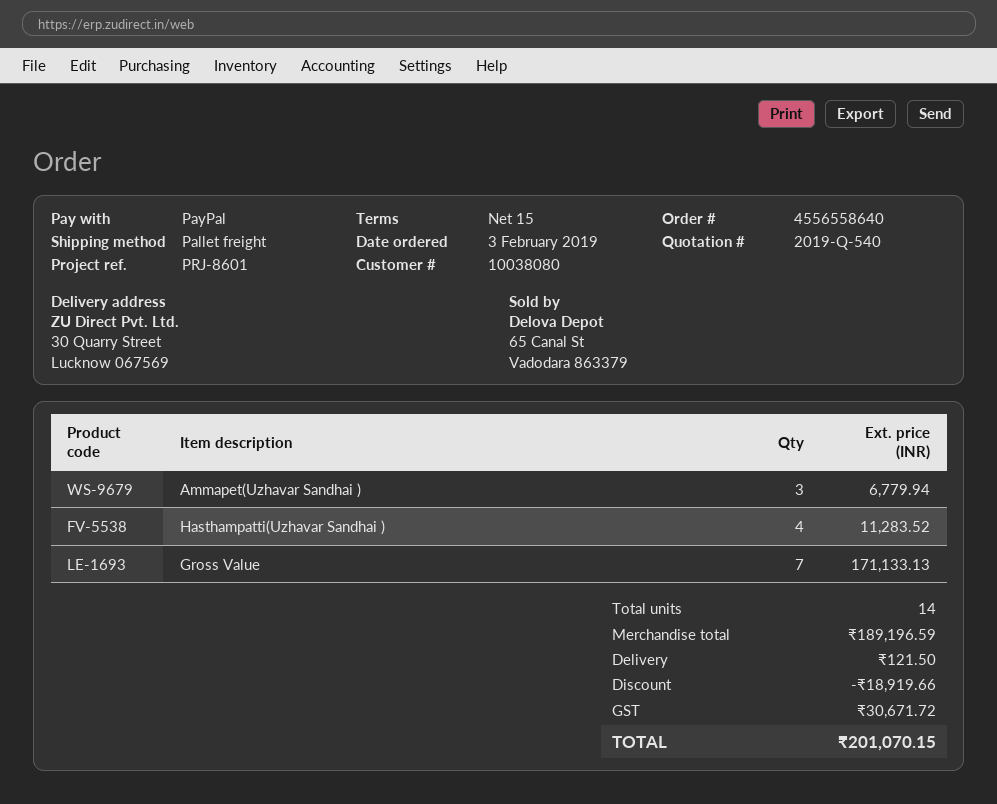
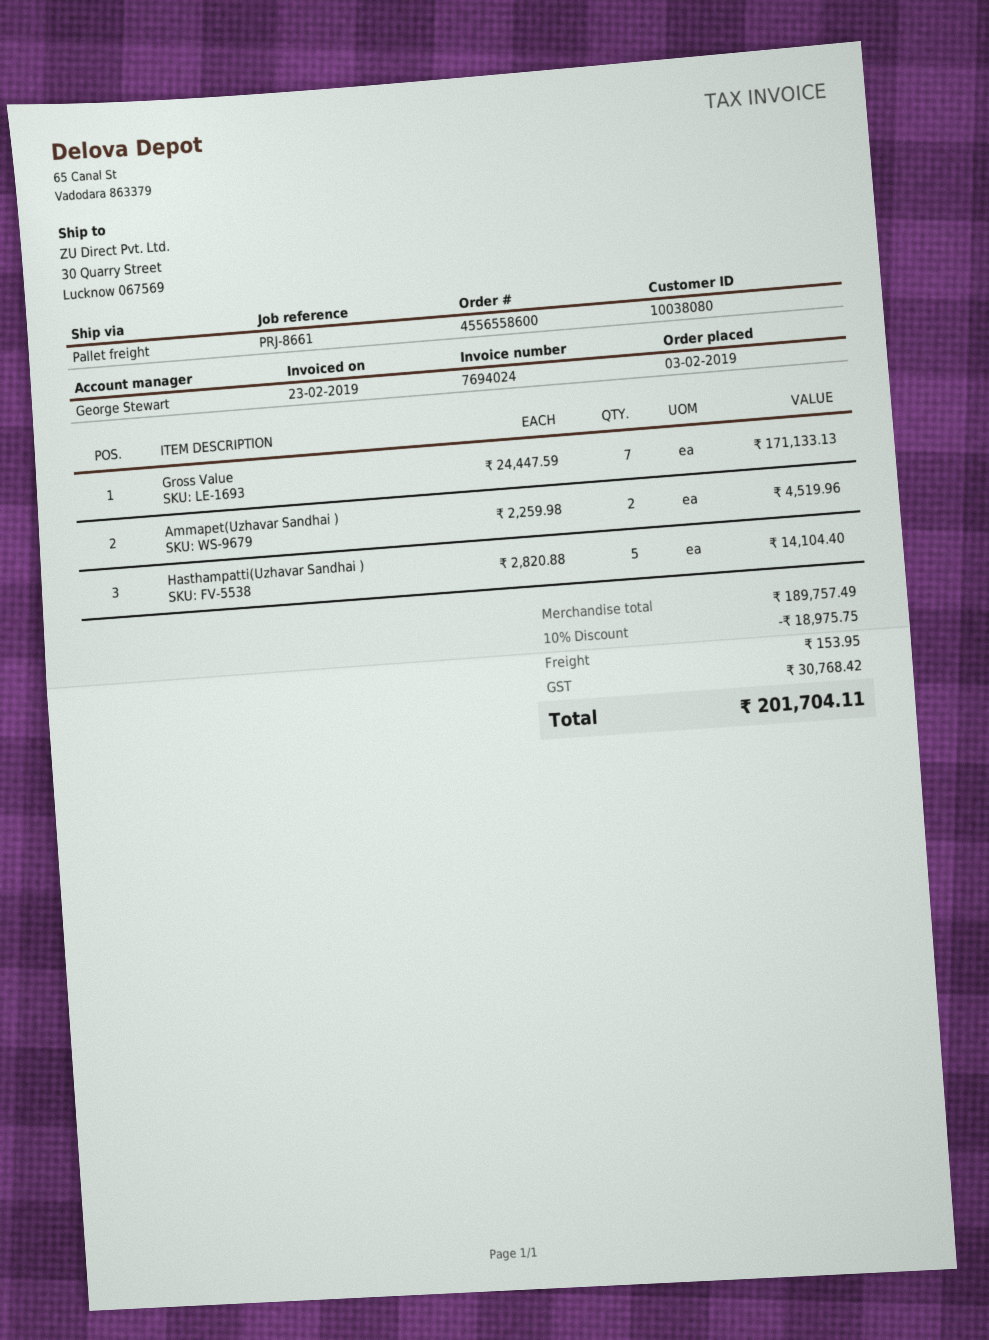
order number: 4556558640 -> 4556558600
reference: PRJ-8601 -> PRJ-8661
Ammapet(Uzhavar Sandhai ): 3 for 6779.94 -> 2 for 4519.96
Hasthampatti(Uzhavar Sandhai ): 4 for 11283.52 -> 5 for 14104.40
subtotal: 189196.59 -> 189757.49
discount: 18919.66 -> 18975.75
shipping: 121.50 -> 153.95
tax: 30671.72 -> 30768.42
total: 201070.15 -> 201704.11

